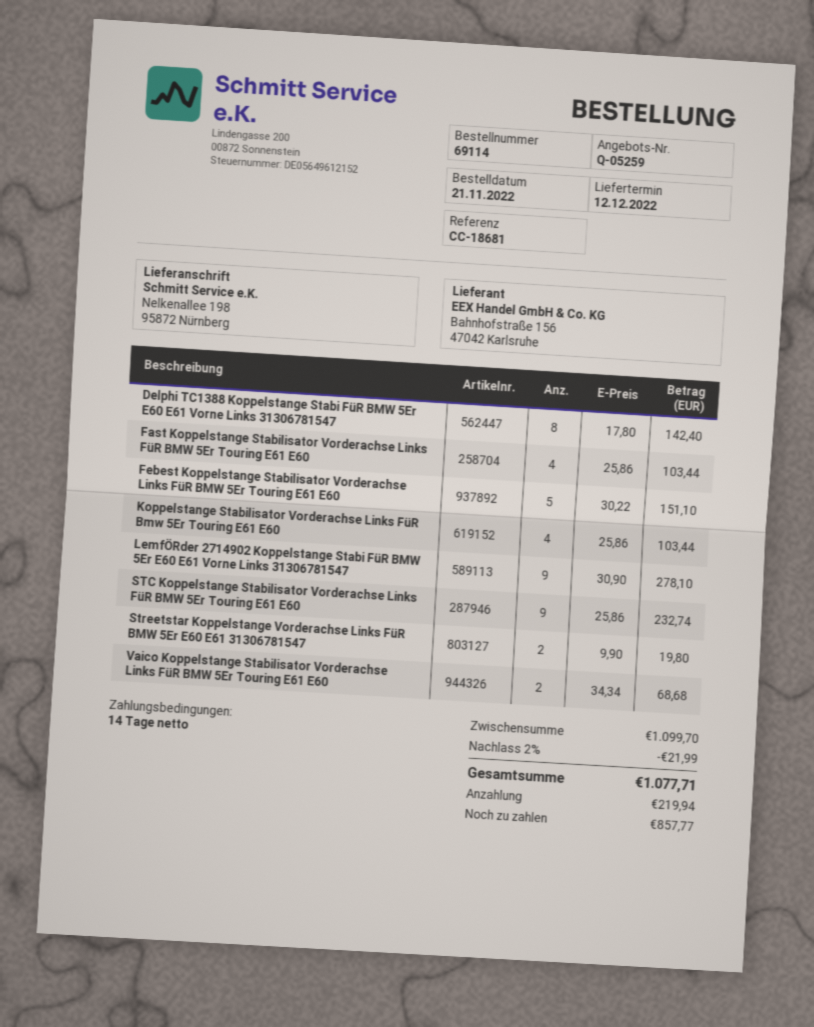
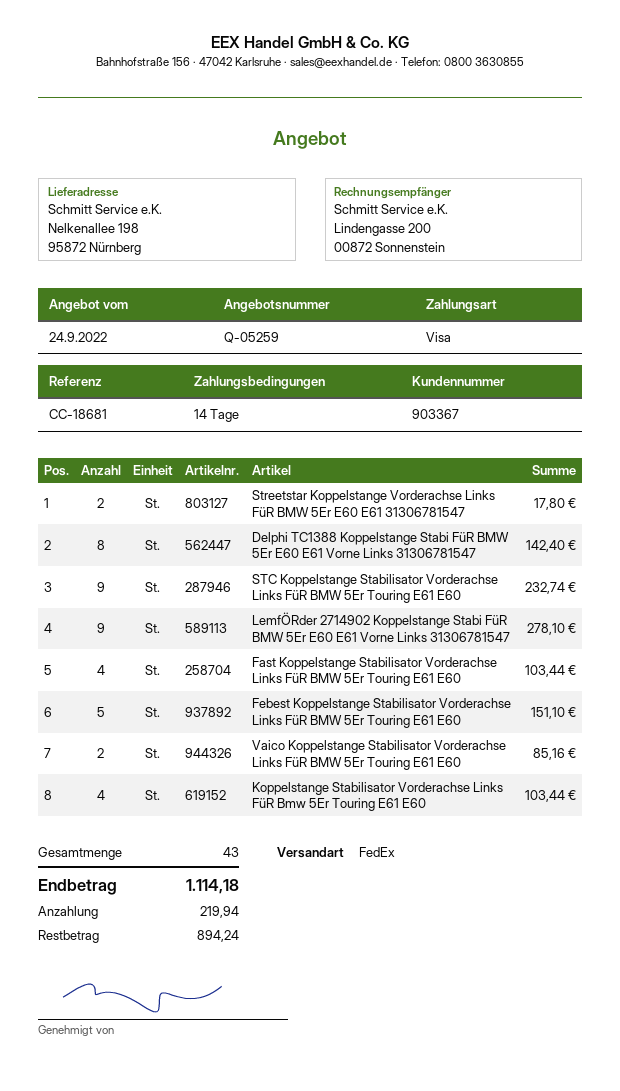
Streetstar Koppelstange Vorderachse Links FüR BMW 5Er E60 E61 31306781547: 2 for 19.80 -> 2 for 17.80
Vaico Koppelstange Stabilisator Vorderachse Links FüR BMW 5Er Touring E61 E60: 2 for 68.68 -> 2 for 85.16
discount: 2% = 21.99 -> none
total: 1077.71 -> 1114.18
balance: 857.77 -> 894.24

